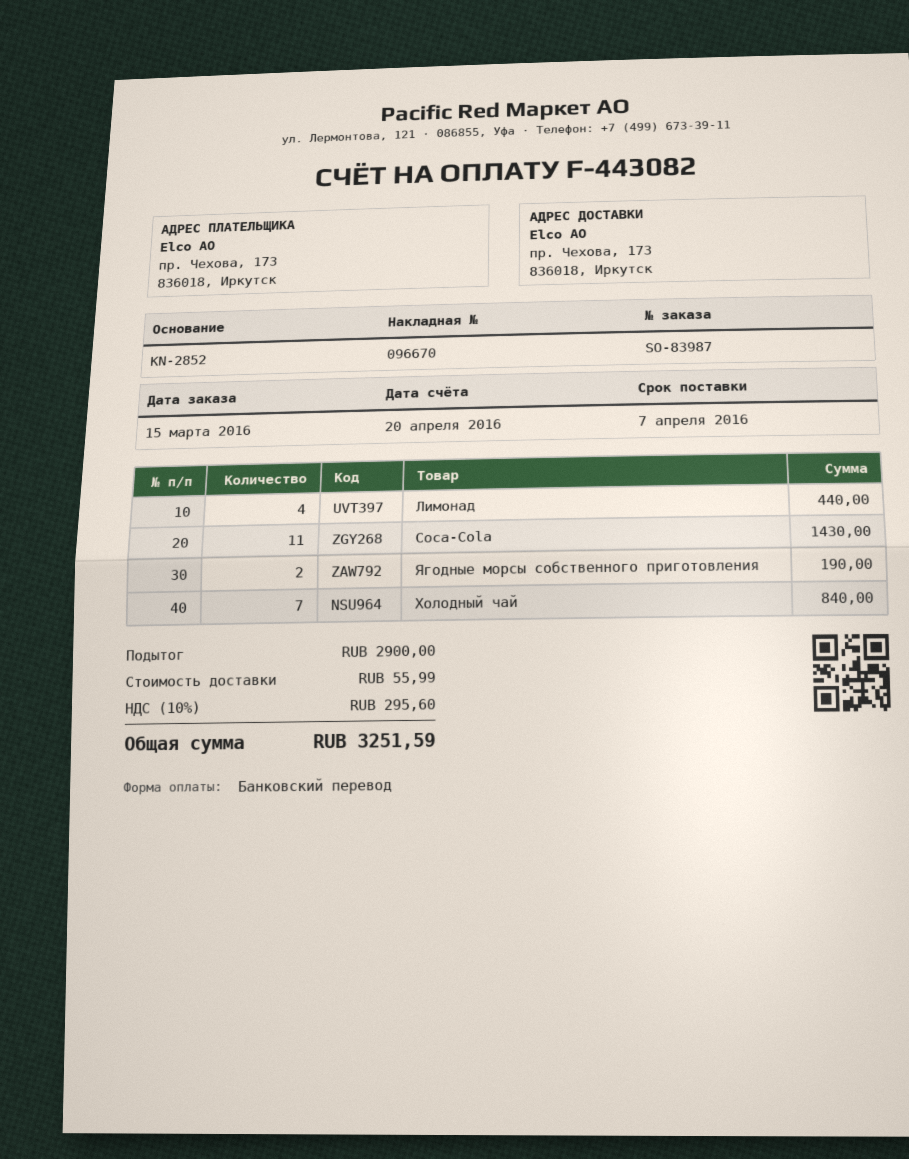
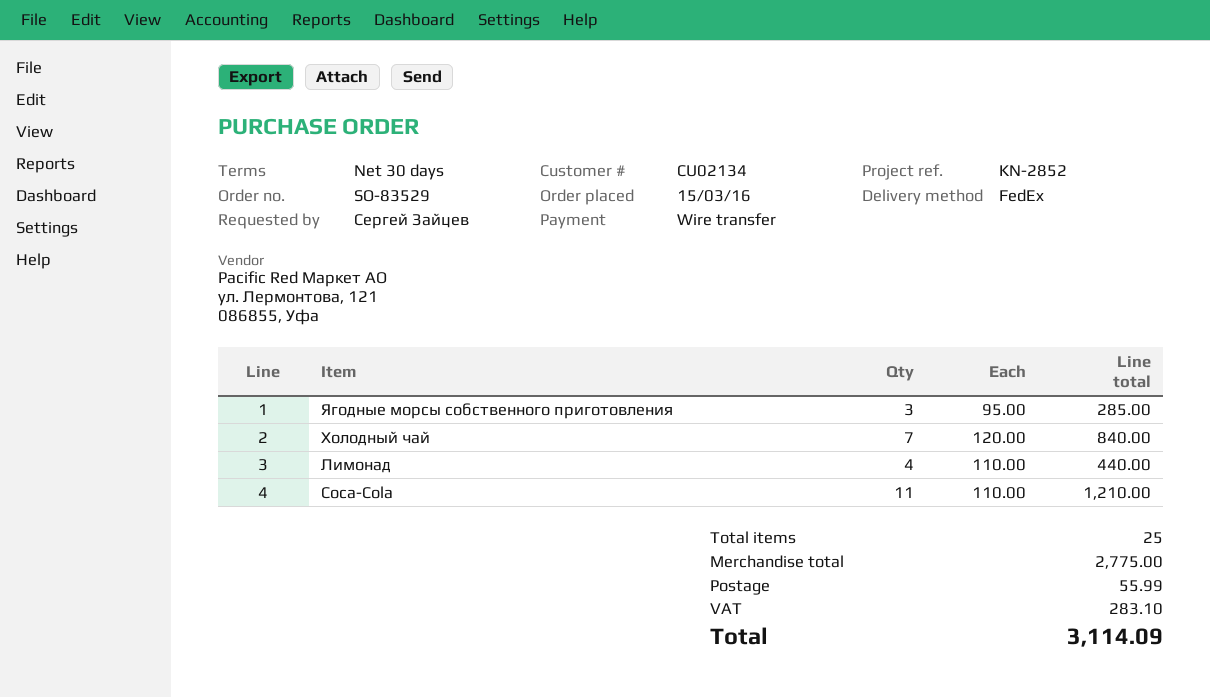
order number: SO-83987 -> SO-83529
Coca-Cola: 11 for 1430.00 -> 11 for 1210.00
Ягодные морсы собственного приготовления: 2 for 190.00 -> 3 for 285.00
subtotal: 2900.00 -> 2775.00
tax: 295.60 -> 283.10
total: 3251.59 -> 3114.09

